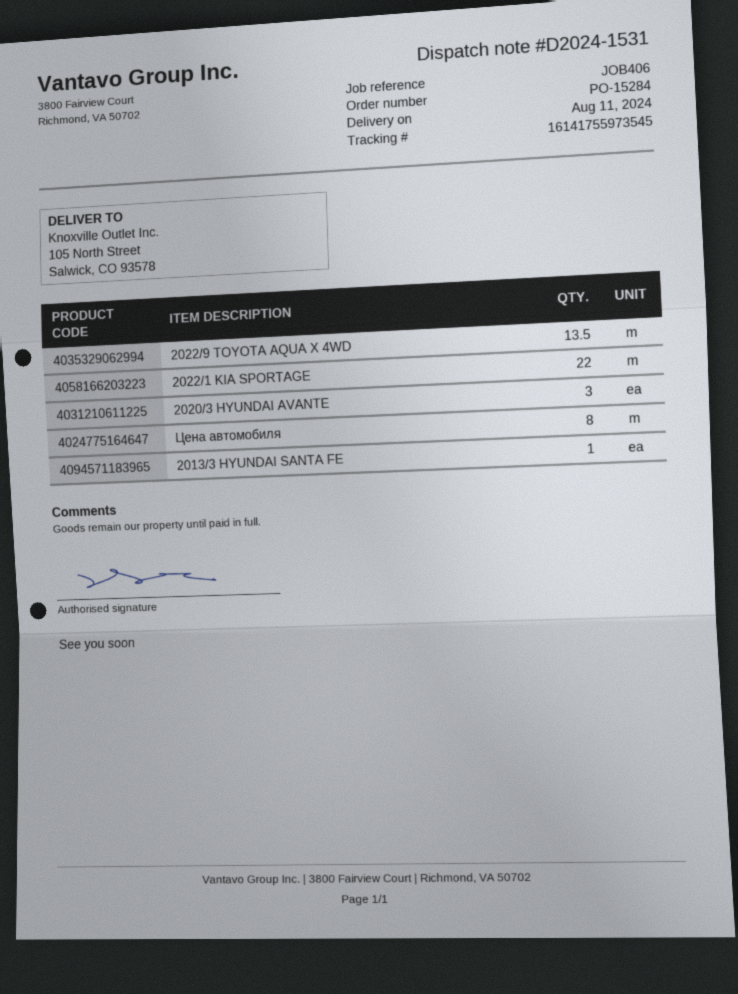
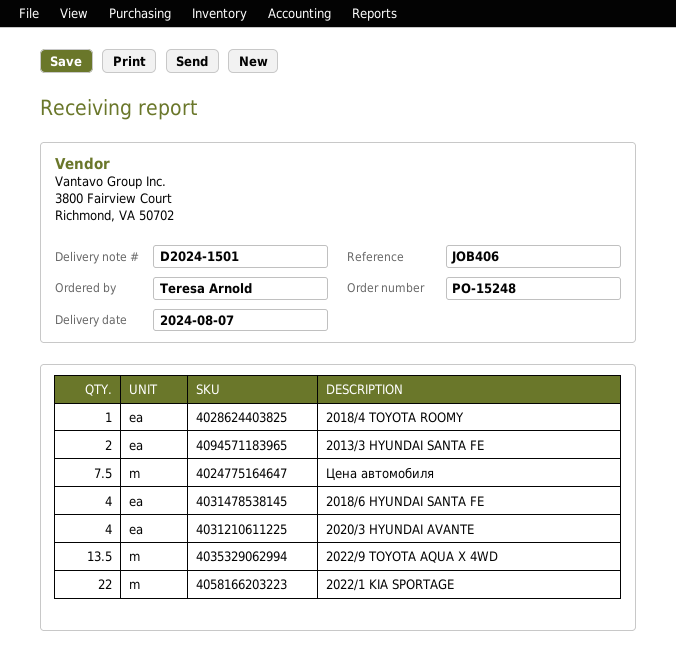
order number: PO-15284 -> PO-15248
delivery note number: D2024-1531 -> D2024-1501
delivery date: 2024-08-11 -> 2024-08-07
2020/3 HYUNDAI AVANTE: 3 -> 4
Цена автомобиля: 8 -> 7.5
2013/3 HYUNDAI SANTA FE: 1 -> 2
2018/4 TOYOTA ROOMY: none -> 1
2018/6 HYUNDAI SANTA FE: none -> 4

